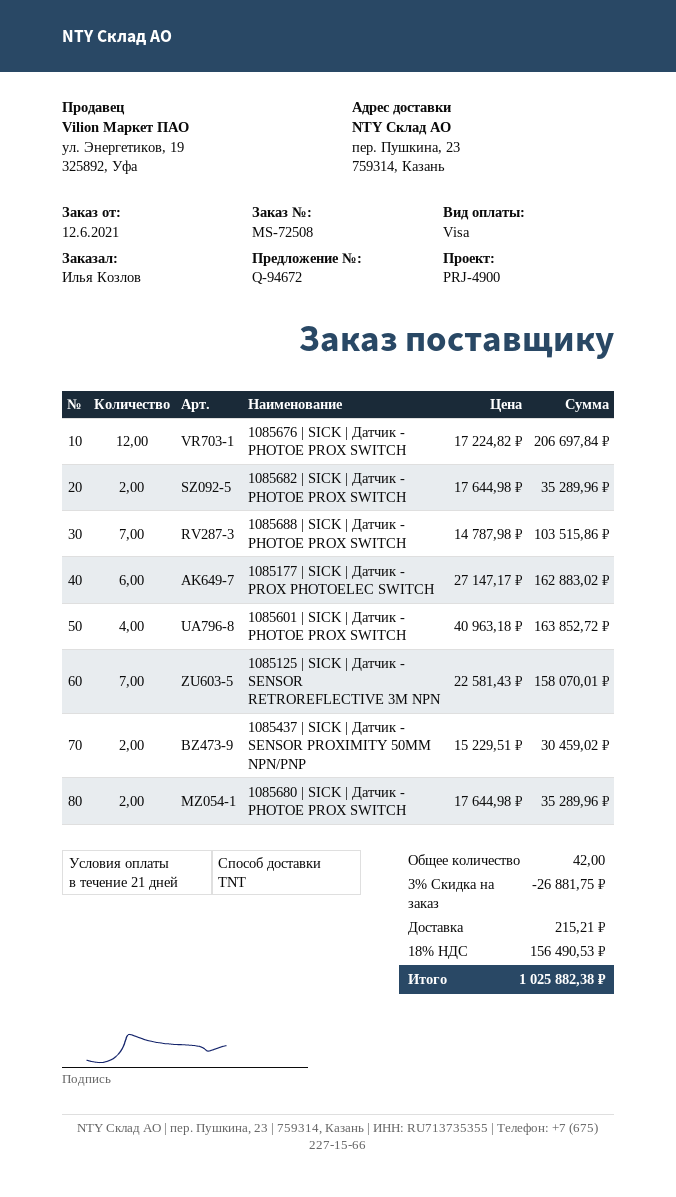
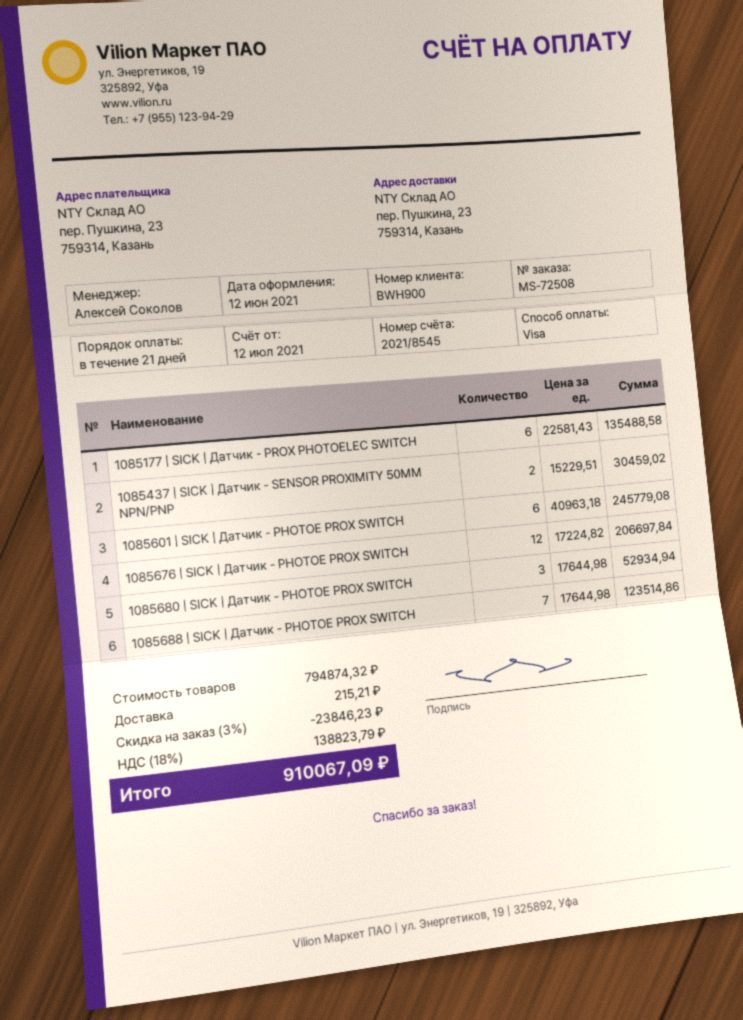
1085682 | SICK | Датчик - PHOTOE PROX SWITCH: 2 x 17644.98 = 35289.96 -> none
1085688 | SICK | Датчик - PHOTOE PROX SWITCH: 7 x 14787.98 = 103515.86 -> 7 x 17644.98 = 123514.86
1085177 | SICK | Датчик - PROX PHOTOELEC SWITCH: 6 x 27147.17 = 162883.02 -> 6 x 22581.43 = 135488.58
1085601 | SICK | Датчик - PHOTOE PROX SWITCH: 4 x 40963.18 = 163852.72 -> 6 x 40963.18 = 245779.08
1085125 | SICK | Датчик - SENSOR RETROREFLECTIVE 3M NPN: 7 x 22581.43 = 158070.01 -> none
1085680 | SICK | Датчик - PHOTOE PROX SWITCH: 2 x 17644.98 = 35289.96 -> 3 x 17644.98 = 52934.94
discount: 3% = 26881.75 -> 3% = 23846.23
tax: 18% = 156490.53 -> 18% = 138823.79
total: 1025882.38 -> 910067.09

